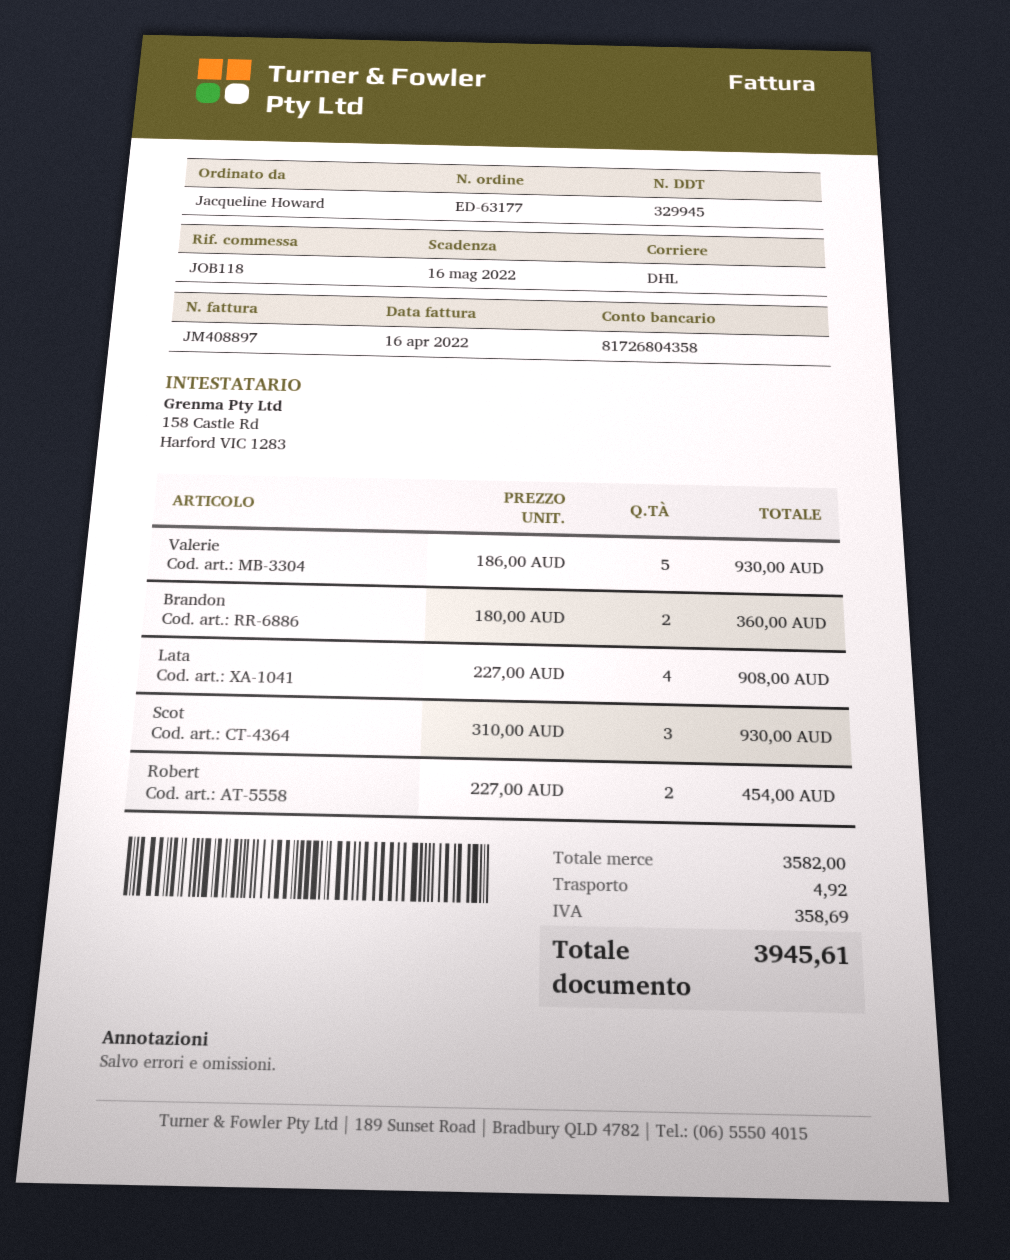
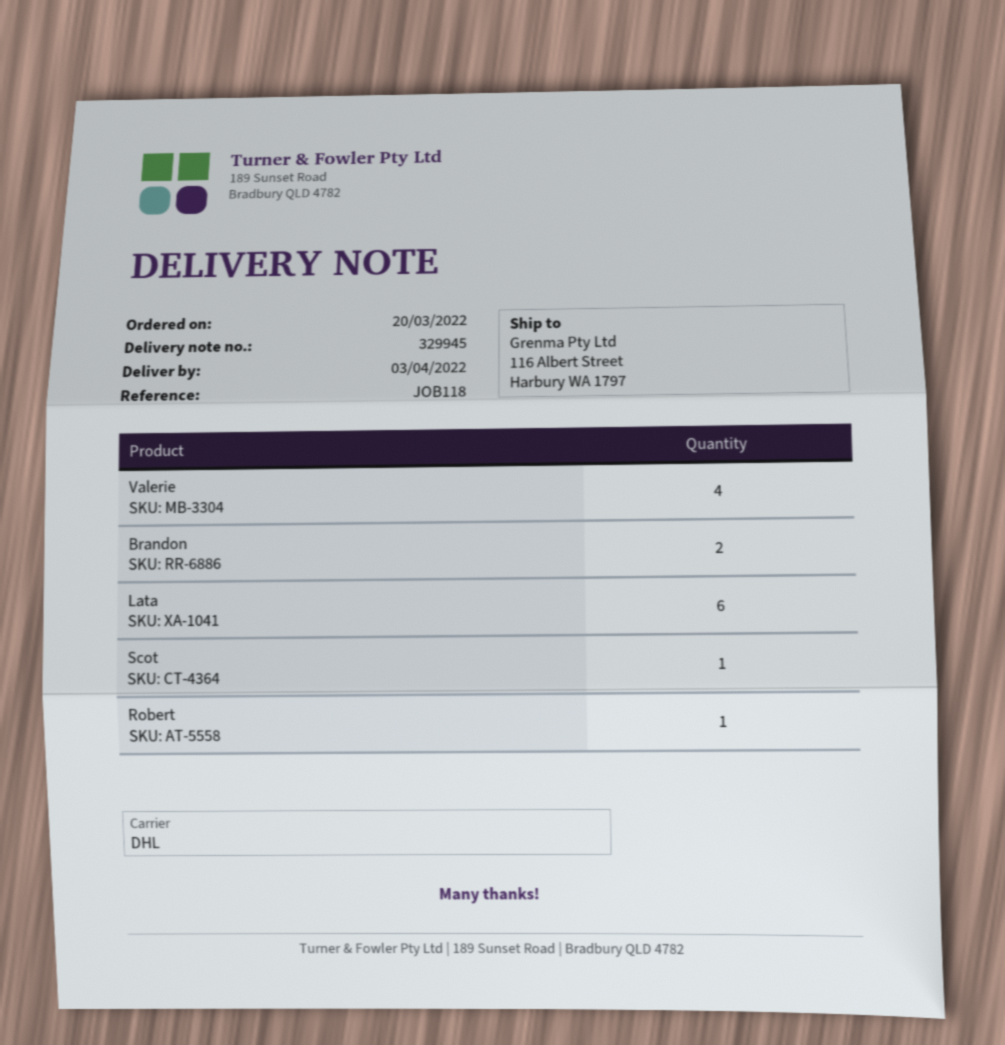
Valerie: 5 -> 4
Lata: 4 -> 6
Scot: 3 -> 1
Robert: 2 -> 1

